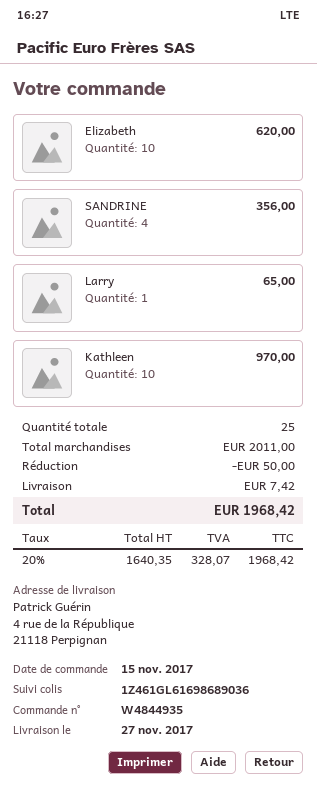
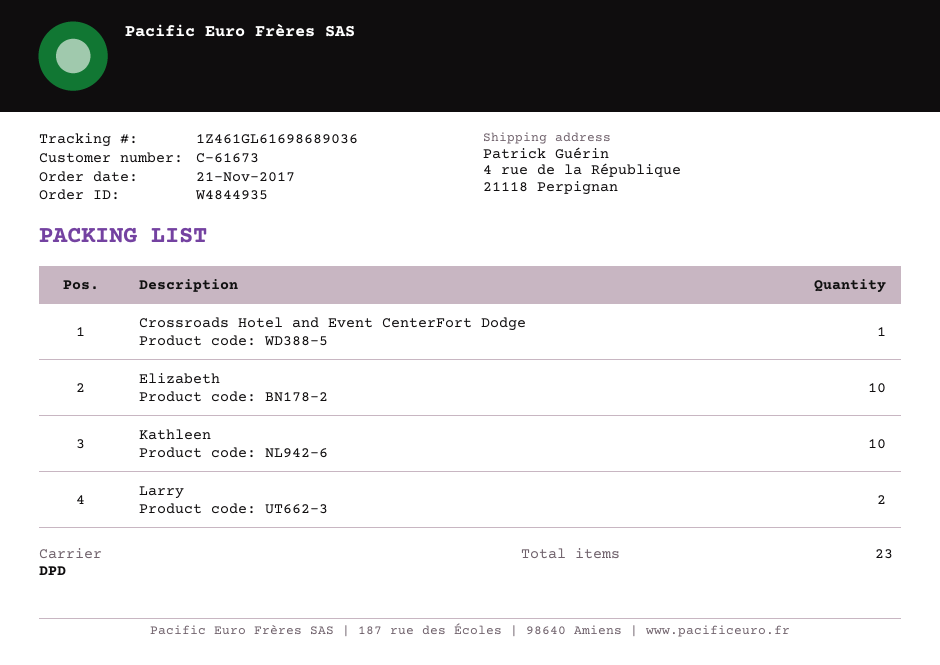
order date: 2017-11-15 -> 2017-11-21
SANDRINE: 4 -> none
Larry: 1 -> 2
Crossroads Hotel and Event CenterFort Dodge: none -> 1
total quantity: 25 -> 23

